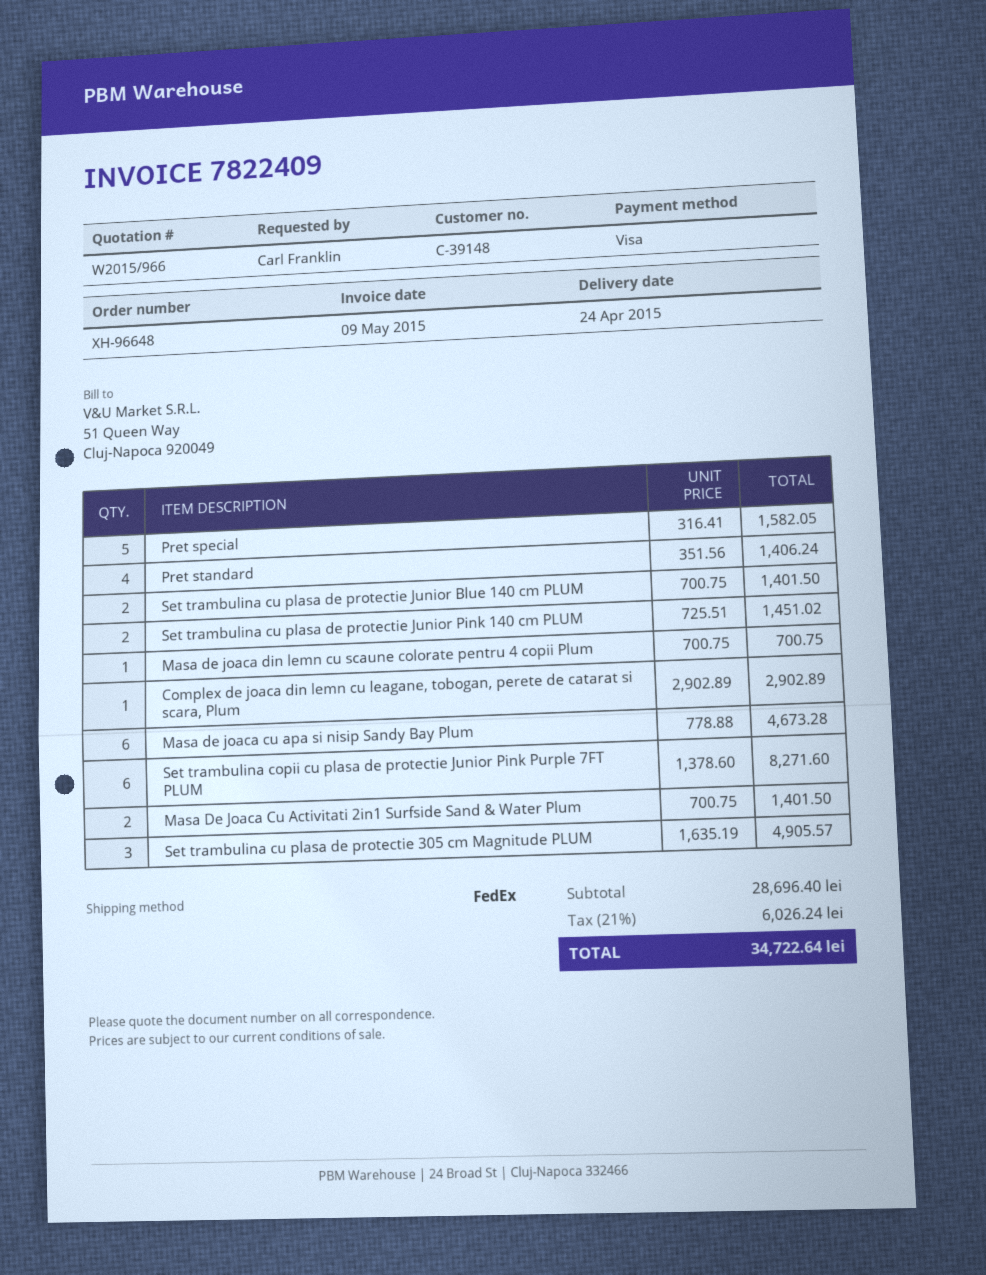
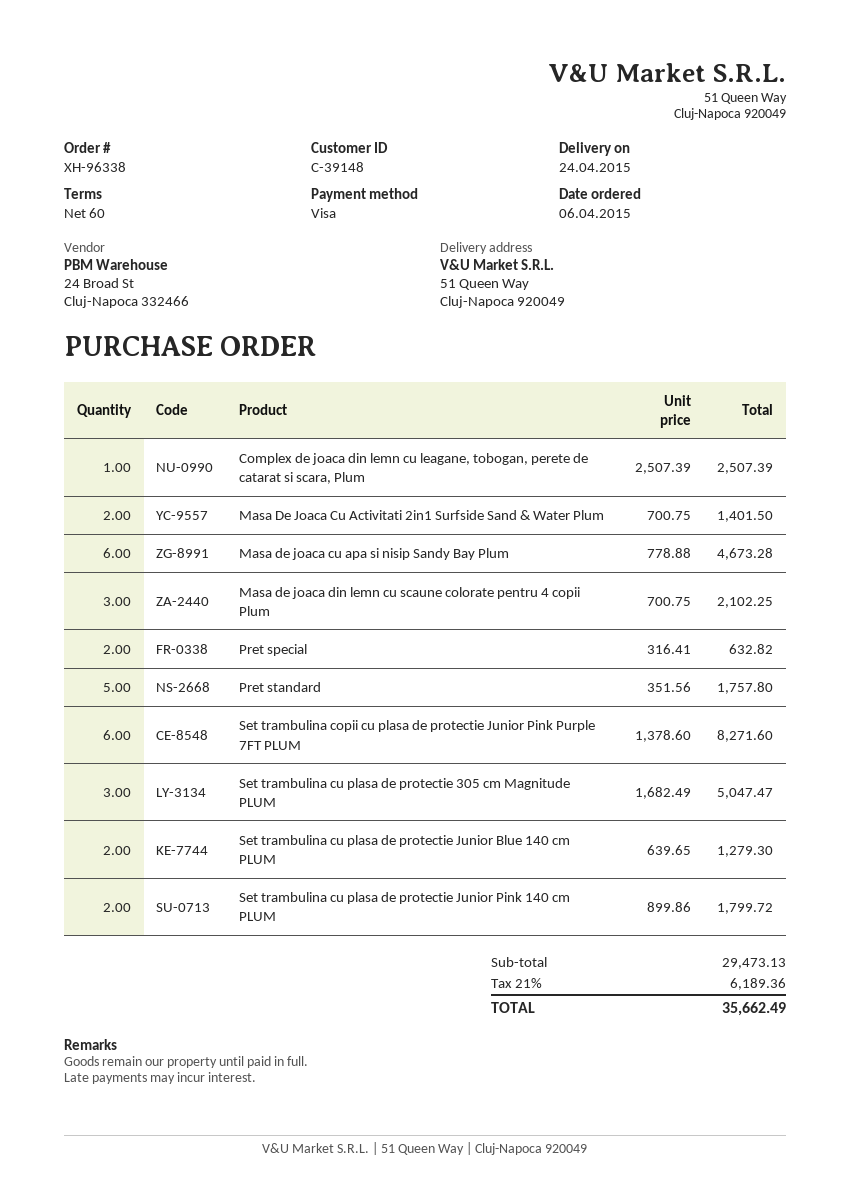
order number: XH-96648 -> XH-96338
Pret special: 5 x 316.41 = 1582.05 -> 2 x 316.41 = 632.82
Pret standard: 4 x 351.56 = 1406.24 -> 5 x 351.56 = 1757.80
Set trambulina cu plasa de protectie Junior Blue 140 cm PLUM: 2 x 700.75 = 1401.50 -> 2 x 639.65 = 1279.30
Set trambulina cu plasa de protectie Junior Pink 140 cm PLUM: 2 x 725.51 = 1451.02 -> 2 x 899.86 = 1799.72
Masa de joaca din lemn cu scaune colorate pentru 4 copii Plum: 1 x 700.75 = 700.75 -> 3 x 700.75 = 2102.25
Complex de joaca din lemn cu leagane, tobogan, perete de catarat si scara, Plum: 1 x 2902.89 = 2902.89 -> 1 x 2507.39 = 2507.39
Set trambulina cu plasa de protectie 305 cm Magnitude PLUM: 3 x 1635.19 = 4905.57 -> 3 x 1682.49 = 5047.47
subtotal: 28696.40 -> 29473.13
tax: 21% = 6026.24 -> 21% = 6189.36
total: 34722.64 -> 35662.49

